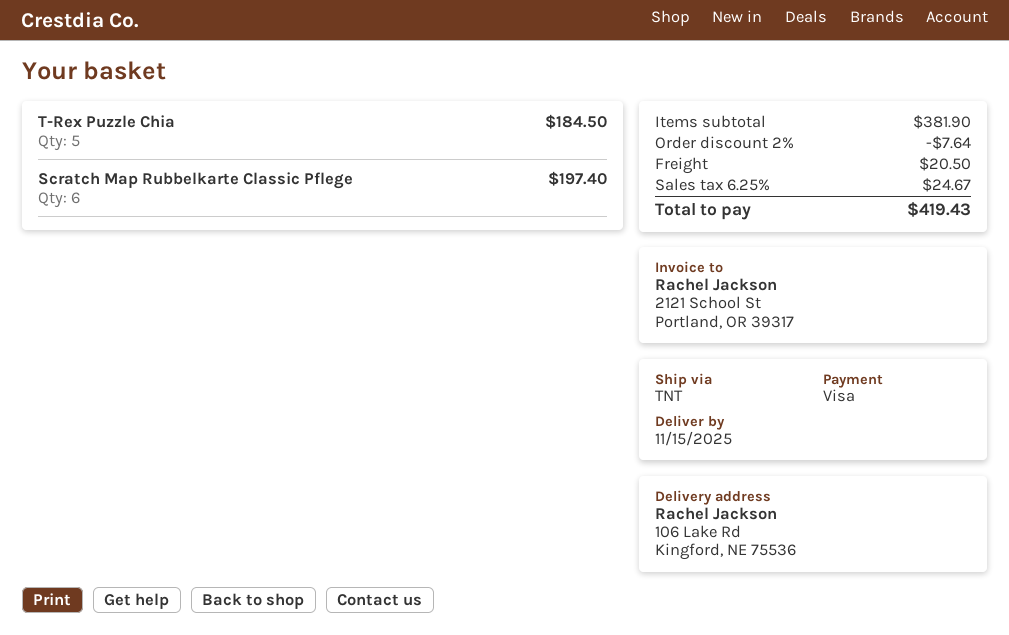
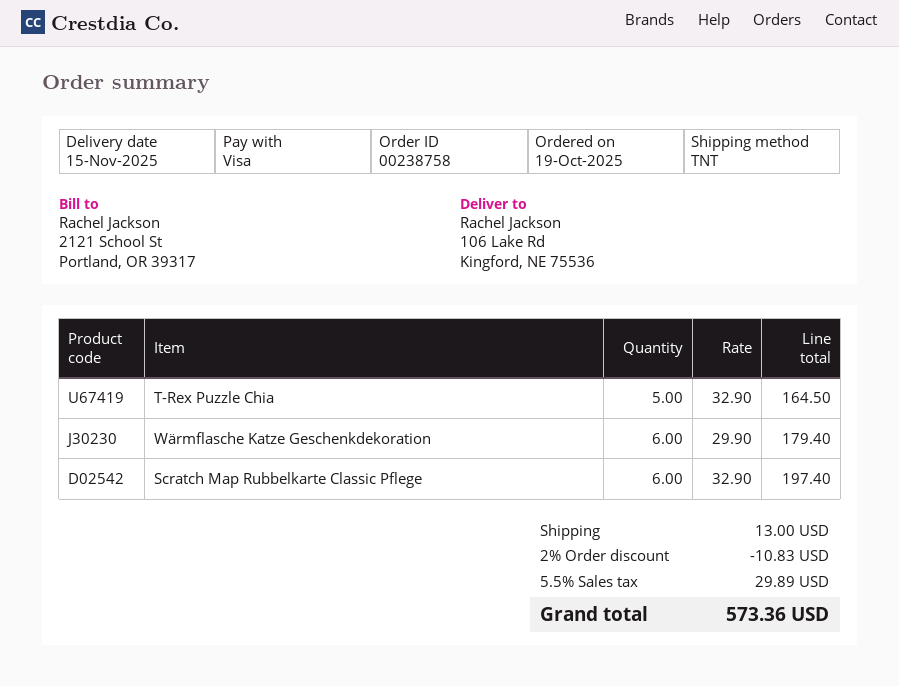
T-Rex Puzzle Chia: 5 for 184.50 -> 5 for 164.50
Wärmflasche Katze Geschenkdekoration: none -> 6 for 179.40
discount: 2% = 7.64 -> 2% = 10.83
shipping: 20.50 -> 13.00
tax: 6.25% = 24.67 -> 5.5% = 29.89
total: 419.43 -> 573.36

